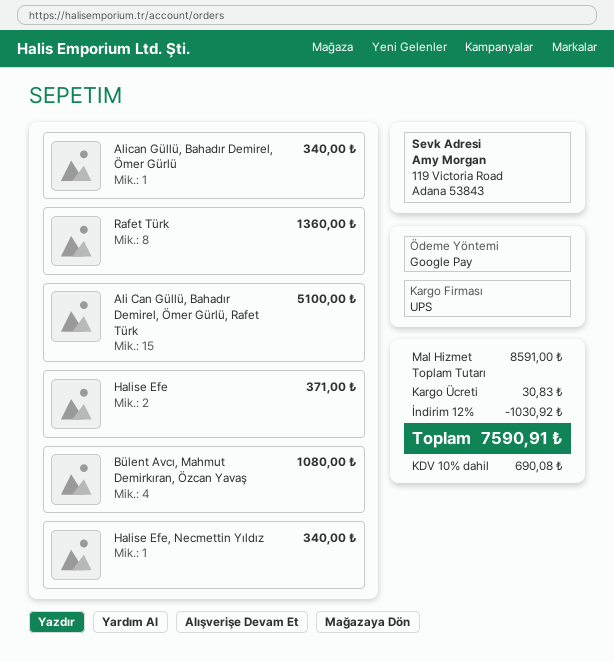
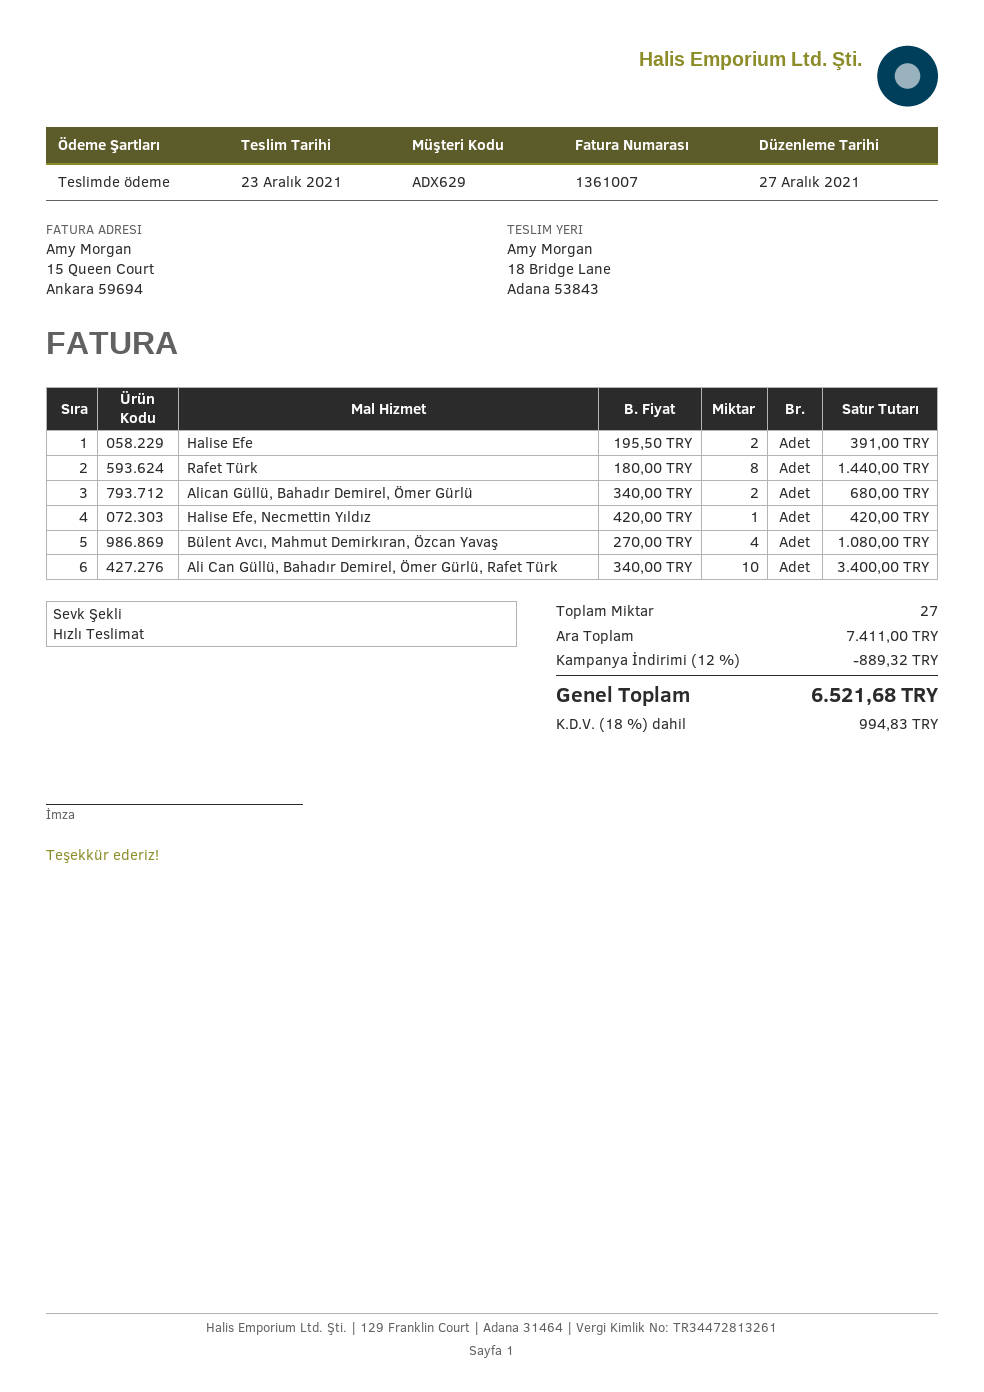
shipping method: UPS -> express
ship to: 119 Victoria Road, Adana 53843 -> 18 Bridge Lane, Adana 53843
Alican Güllü, Bahadır Demirel, Ömer Gürlü: 1 for 340.00 -> 2 for 680.00
Rafet Türk: 8 for 1360.00 -> 8 for 1440.00
Ali Can Güllü, Bahadır Demirel, Ömer Gürlü, Rafet Türk: 15 for 5100.00 -> 10 for 3400.00
Halise Efe: 2 for 371.00 -> 2 for 391.00
Halise Efe, Necmettin Yıldız: 1 for 340.00 -> 1 for 420.00
subtotal: 8591.00 -> 7411.00
discount: 12% = 1030.92 -> 12% = 889.32
shipping: 30.83 -> none
tax: 10% = 690.08 -> 18% = 994.83
total: 7590.91 -> 6521.68

